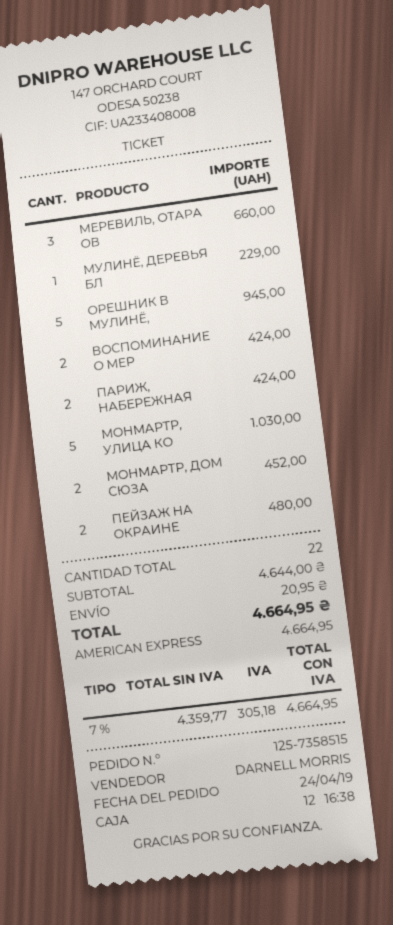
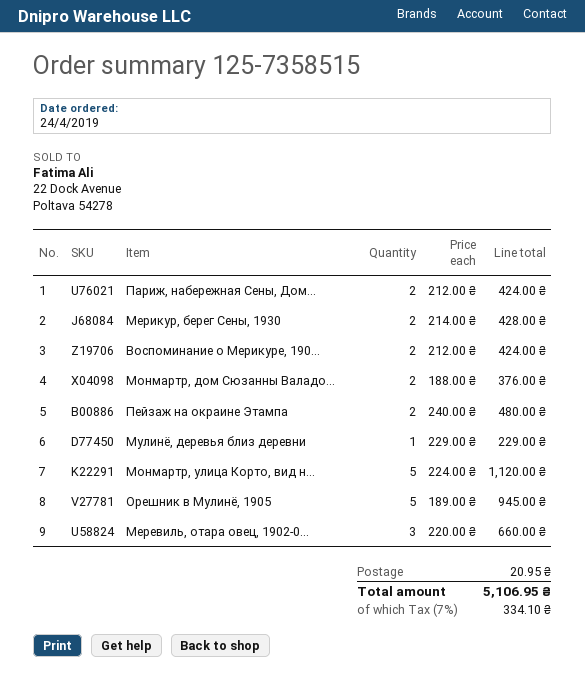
МОНМАРТР, УЛИЦА КО: 5 for 1030.00 -> 5 for 1120.00
МОНМАРТР, ДОМ СЮЗА: 2 for 452.00 -> 2 for 376.00
Мерикур, берег Сены, 1930: none -> 2 for 428.00
tax: 7% = 305.18 -> 7% = 334.10
total: 4664.95 -> 5106.95

